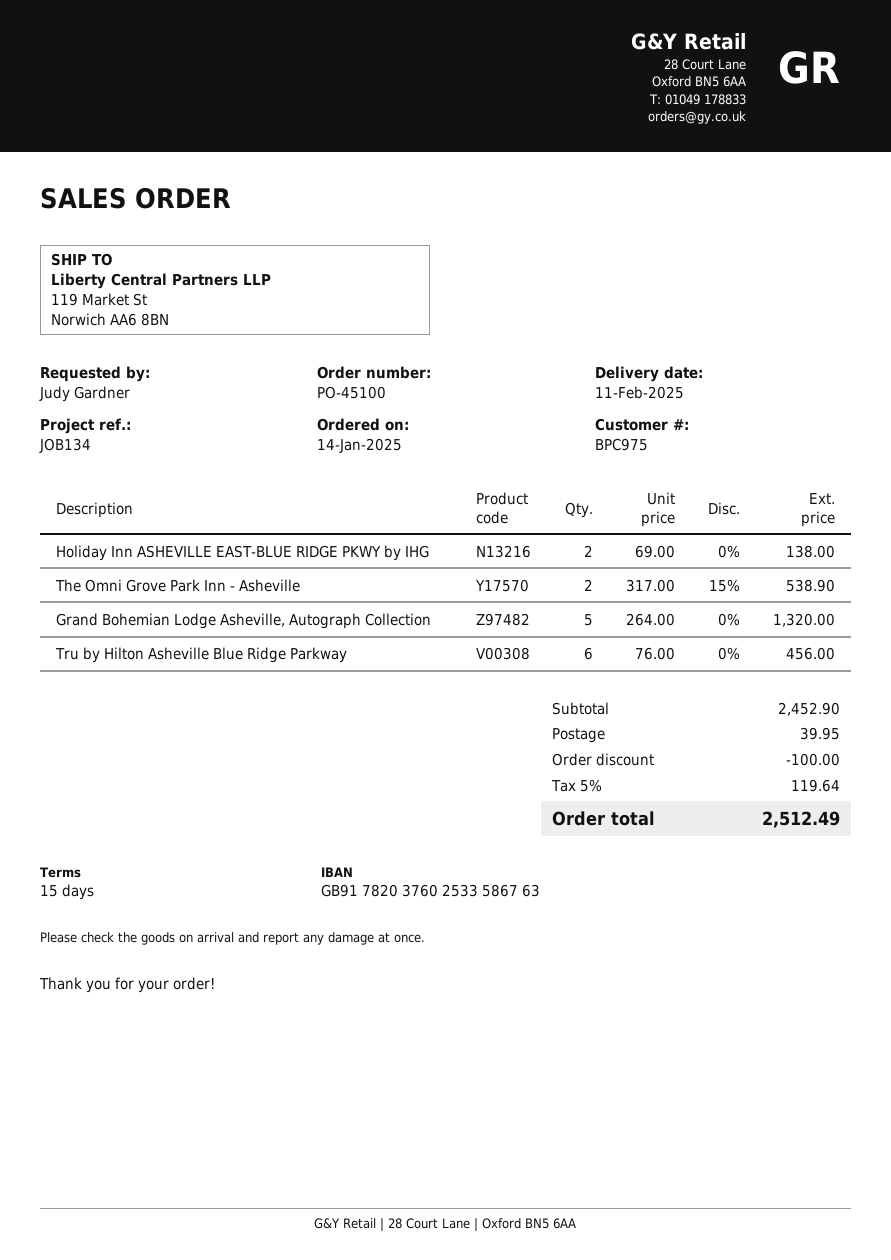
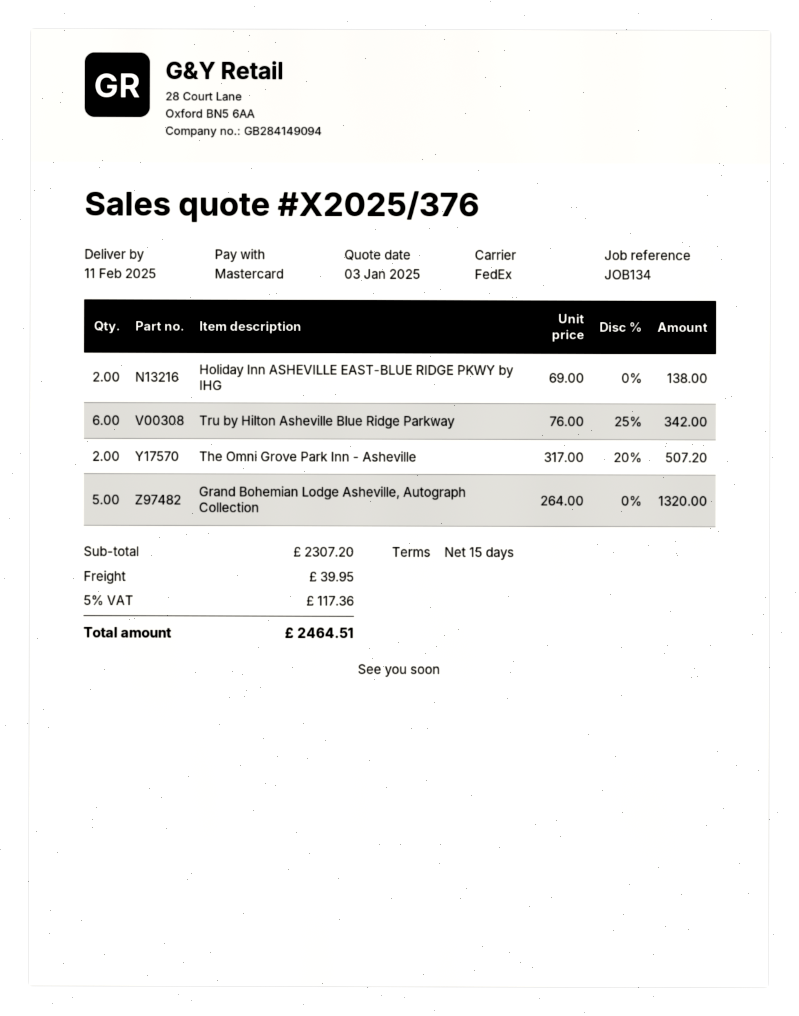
The Omni Grove Park Inn - Asheville: 2 x 317.00 - 15% = 538.90 -> 2 x 317.00 - 20% = 507.20
Tru by Hilton Asheville Blue Ridge Parkway: 6 x 76.00 = 456.00 -> 6 x 76.00 - 25% = 342.00
subtotal: 2452.90 -> 2307.20
discount: 100.00 -> none
tax: 5% = 119.64 -> 5% = 117.36
total: 2512.49 -> 2464.51

